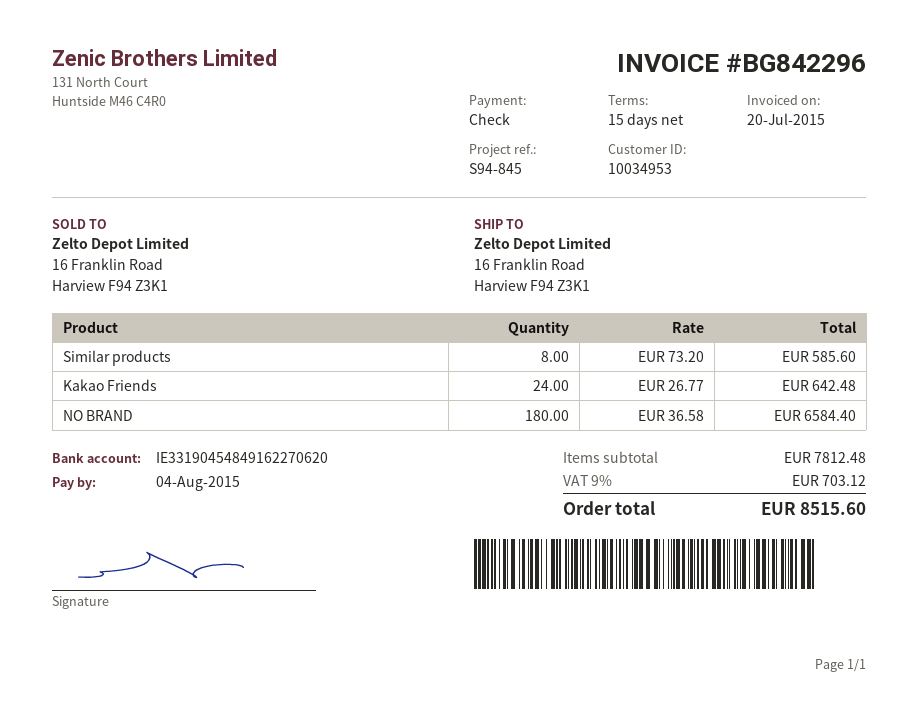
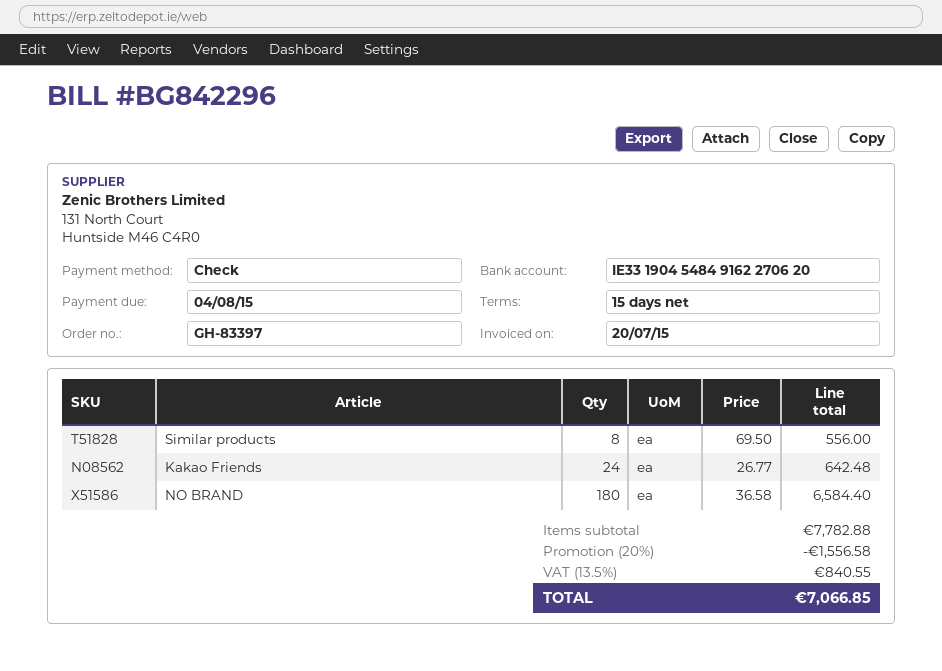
Similar products: 8 x 73.20 = 585.60 -> 8 x 69.50 = 556.00
subtotal: 7812.48 -> 7782.88
discount: none -> 20% = 1556.58
tax: 9% = 703.12 -> 13.5% = 840.55
total: 8515.60 -> 7066.85

